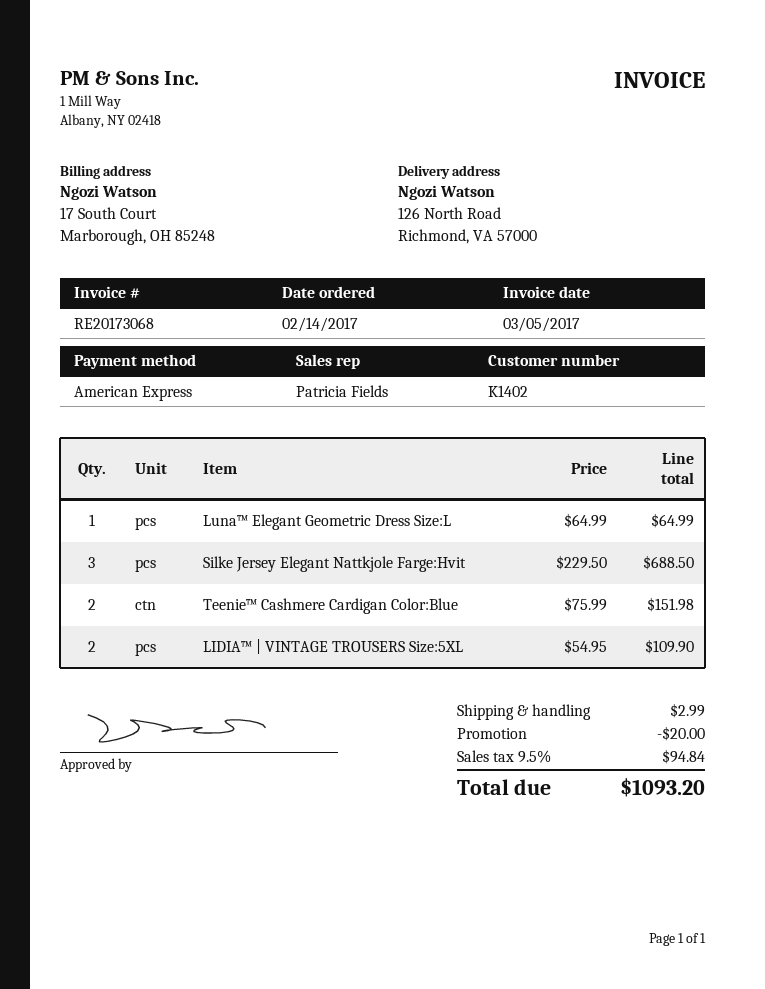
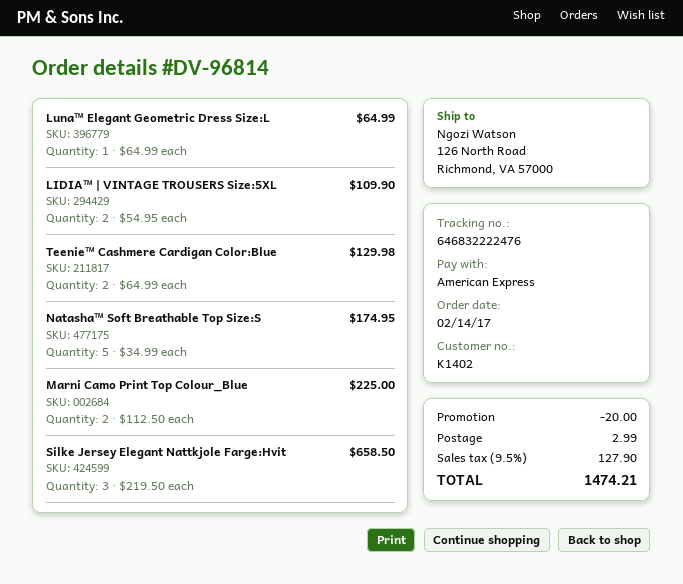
Silke Jersey Elegant Nattkjole Farge:Hvit: 3 x 229.50 = 688.50 -> 3 x 219.50 = 658.50
Teenie™ Cashmere Cardigan Color:Blue: 2 x 75.99 = 151.98 -> 2 x 64.99 = 129.98
Natasha™ Soft Breathable Top Size:S: none -> 5 x 34.99 = 174.95
Marni Camo Print Top Colour_Blue: none -> 2 x 112.50 = 225.00
tax: 9.5% = 94.84 -> 9.5% = 127.90
total: 1093.20 -> 1474.21

